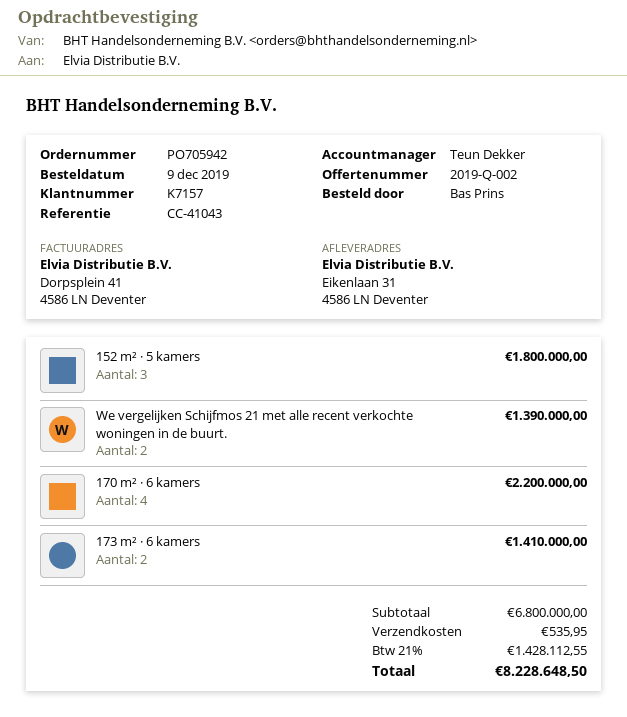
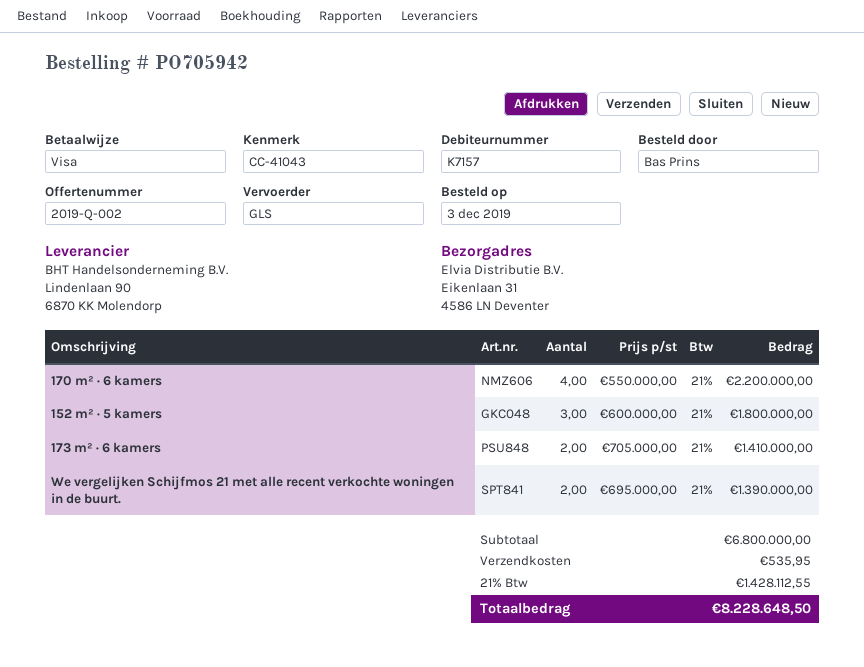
order date: 2019-12-09 -> 2019-12-03

